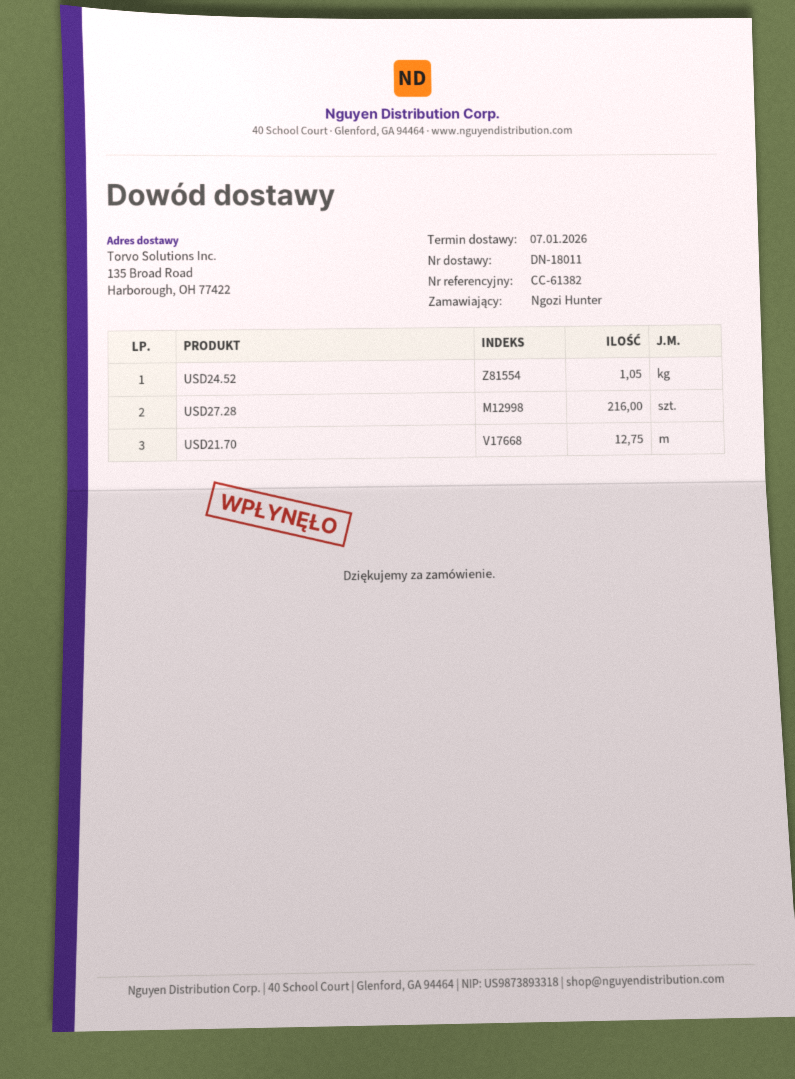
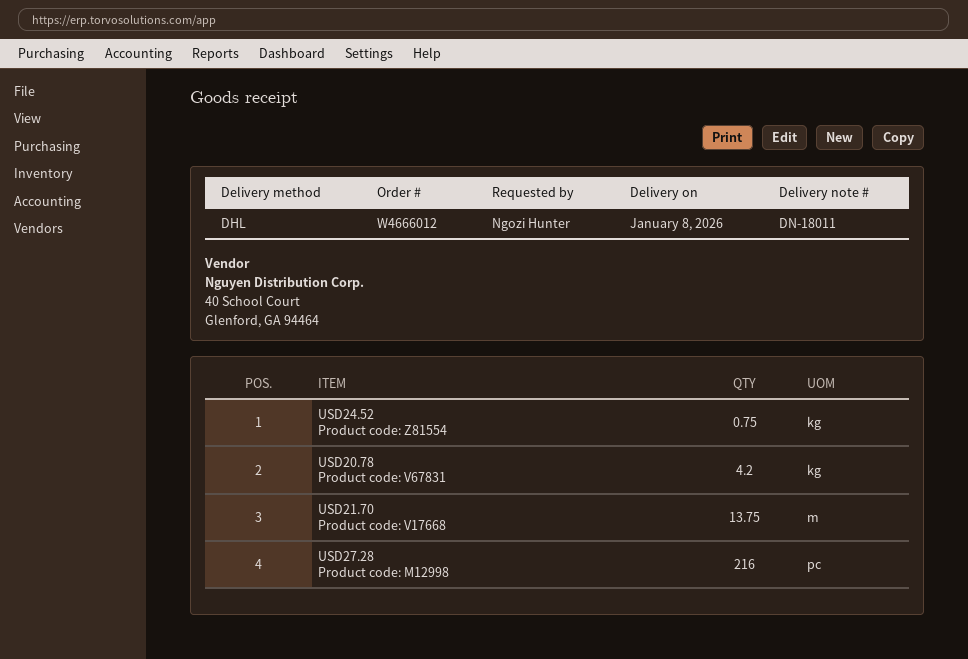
delivery date: 2026-01-07 -> 2026-01-08
USD24.52: 1.05 -> 0.75
USD21.70: 12.75 -> 13.75
USD20.78: none -> 4.2

